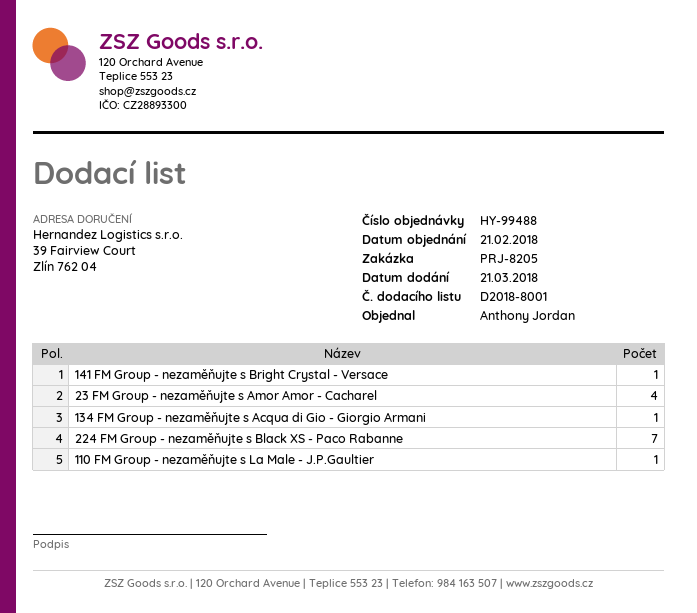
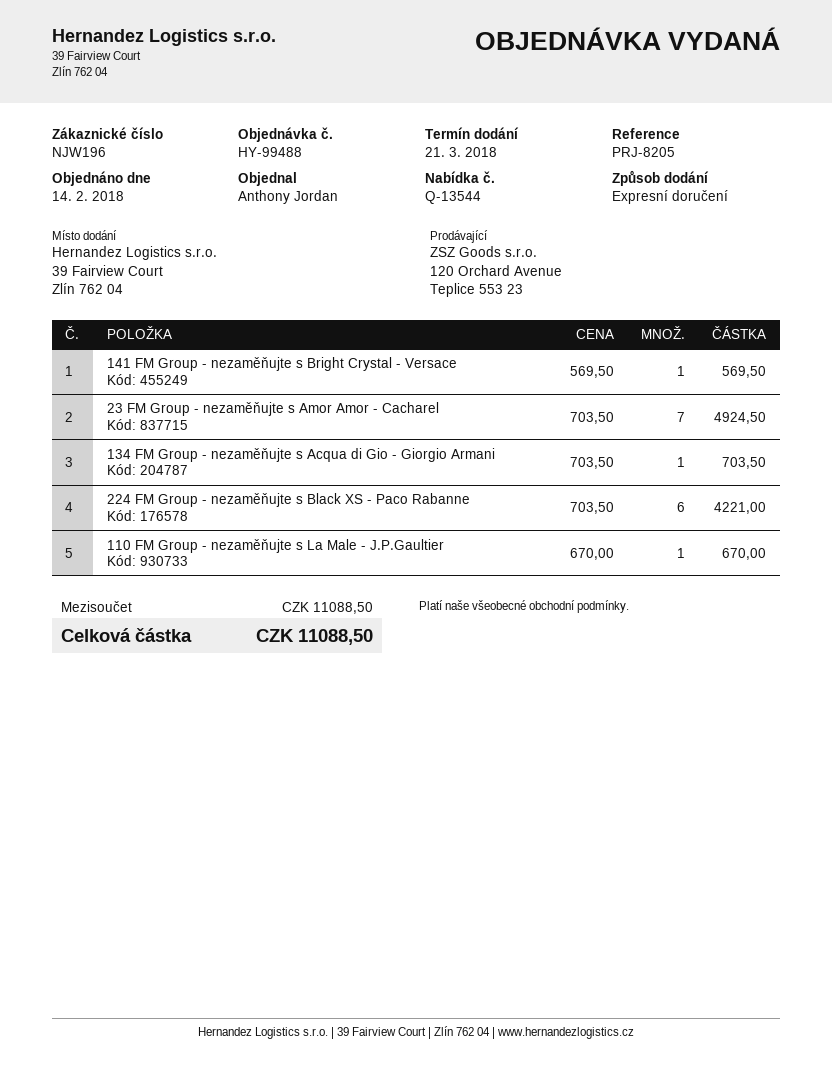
order date: 2018-02-21 -> 2018-02-14
23 FM Group - nezaměňujte s Amor Amor - Cacharel: 4 -> 7
224 FM Group - nezaměňujte s Black XS - Paco Rabanne: 7 -> 6

